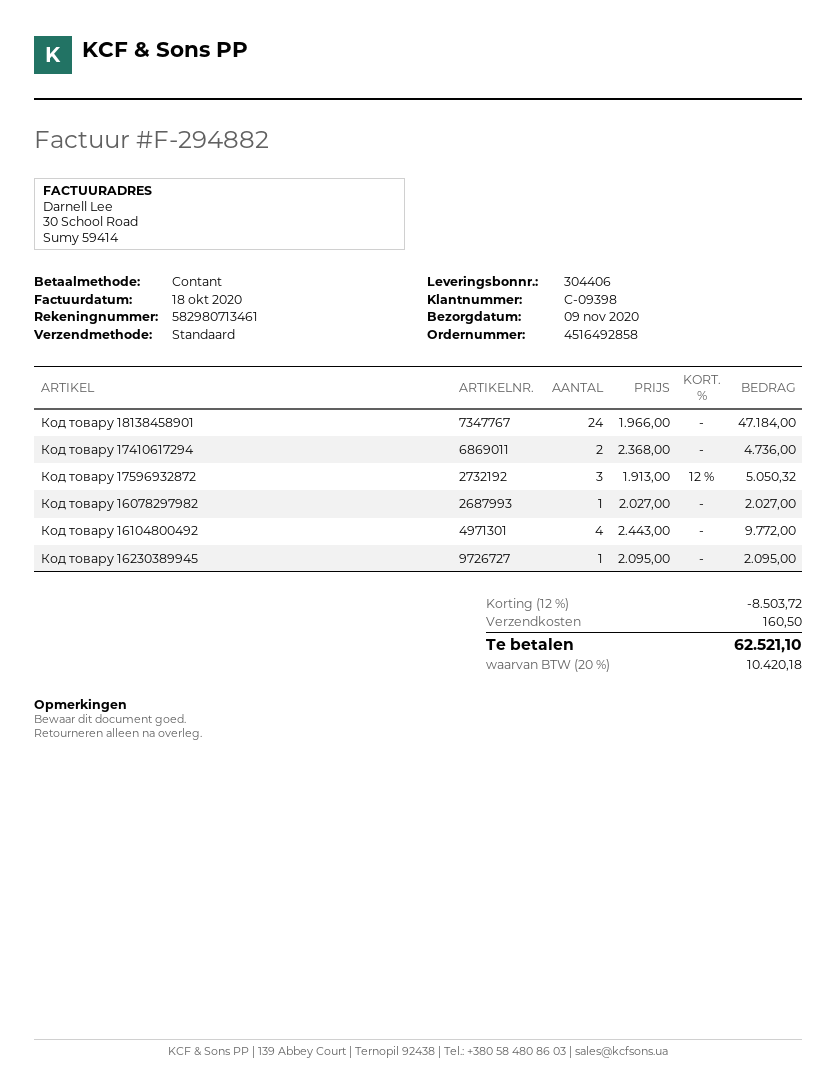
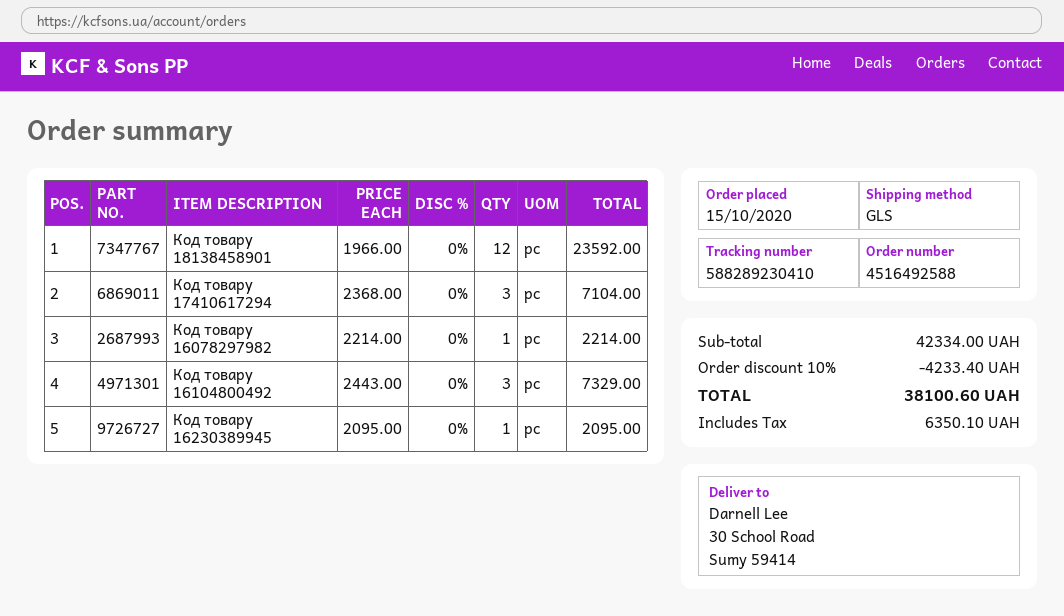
order number: 4516492858 -> 4516492588
shipping method: standard -> GLS
Код товару 18138458901: 24 x 1966.00 = 47184.00 -> 12 x 1966.00 = 23592.00
Код товару 17410617294: 2 x 2368.00 = 4736.00 -> 3 x 2368.00 = 7104.00
Код товару 17596932872: 3 x 1913.00 - 12% = 5050.32 -> none
Код товару 16078297982: 1 x 2027.00 = 2027.00 -> 1 x 2214.00 = 2214.00
Код товару 16104800492: 4 x 2443.00 = 9772.00 -> 3 x 2443.00 = 7329.00
discount: 12% = 8503.72 -> 10% = 4233.40
shipping: 160.50 -> none
tax: 10420.18 -> 6350.10
total: 62521.10 -> 38100.60

